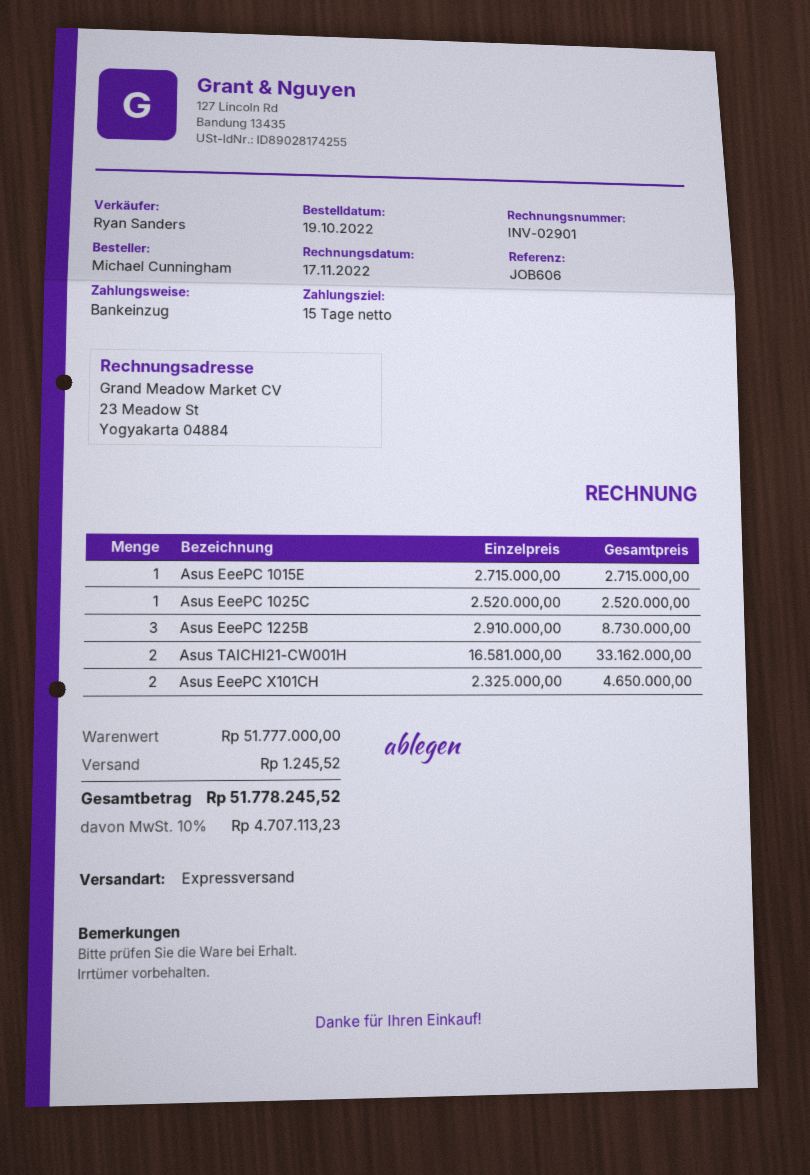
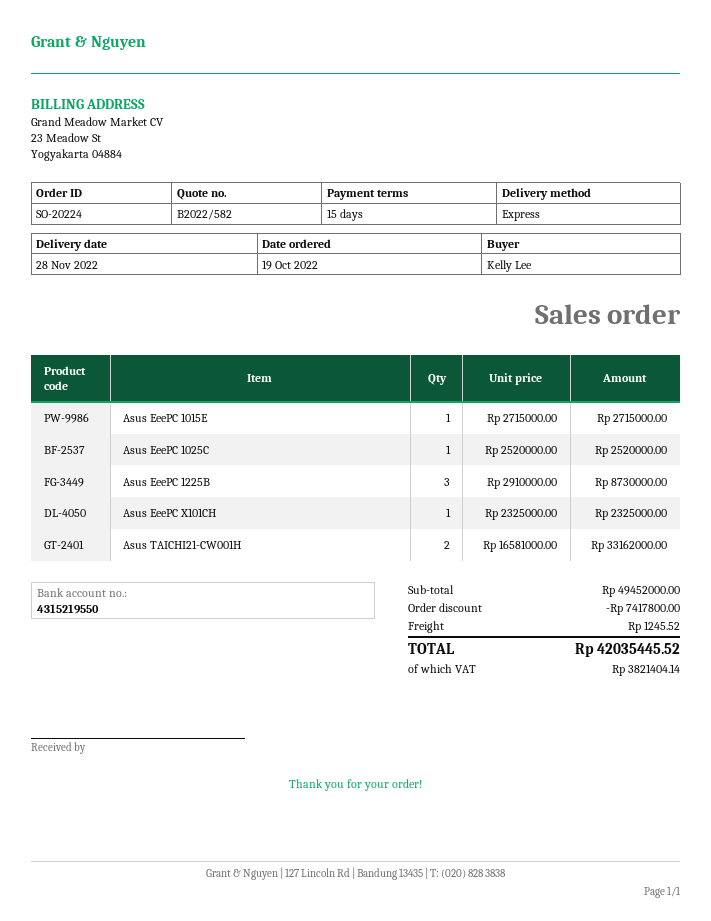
ordered by: Michael Cunningham -> Kelly Lee
Asus EeePC X101CH: 2 x 2325000.00 = 4650000.00 -> 1 x 2325000.00 = 2325000.00
subtotal: 51777000.00 -> 49452000.00
discount: none -> 7417800.00
tax: 4707113.23 -> 3821404.14
total: 51778245.52 -> 42035445.52

